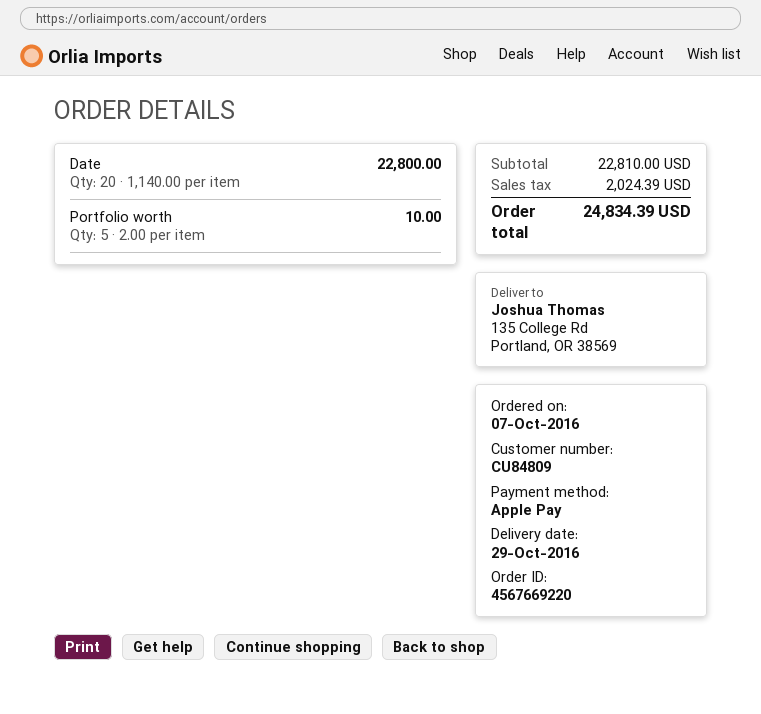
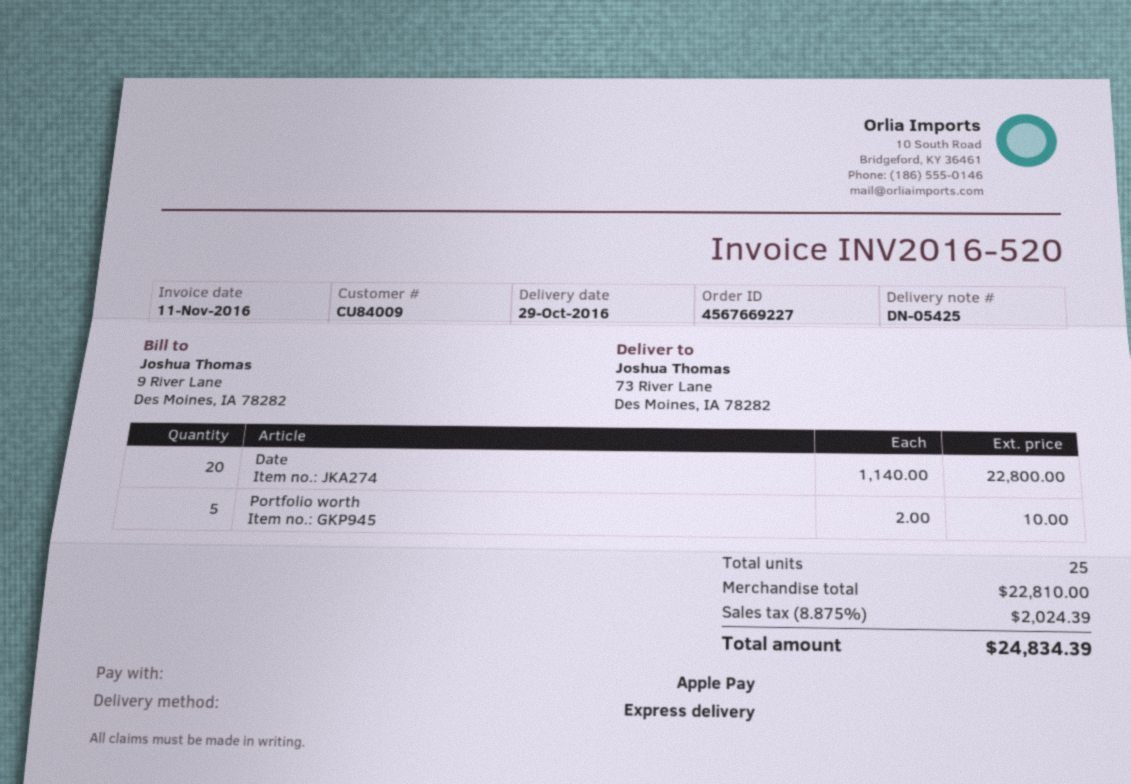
order number: 4567669220 -> 4567669227
customer number: CU84809 -> CU84009
ship to: 135 College Rd, Portland, OR 38569 -> 73 River Lane, Des Moines, IA 78282

